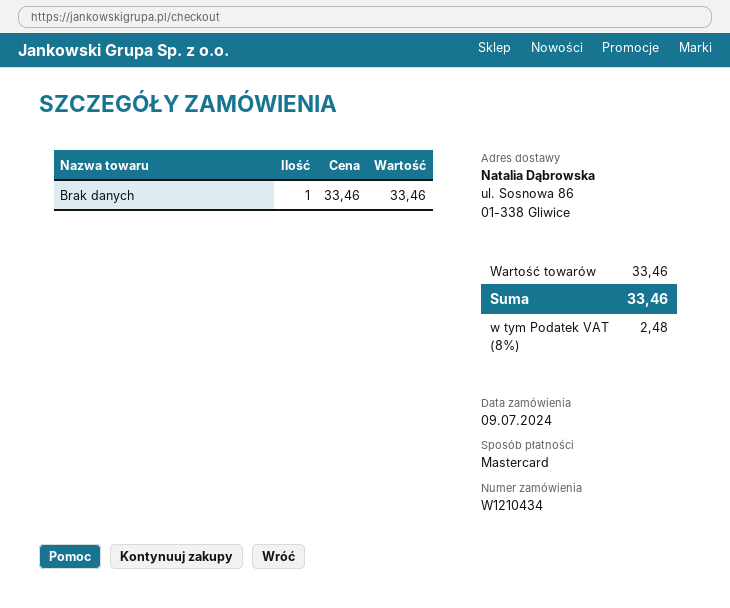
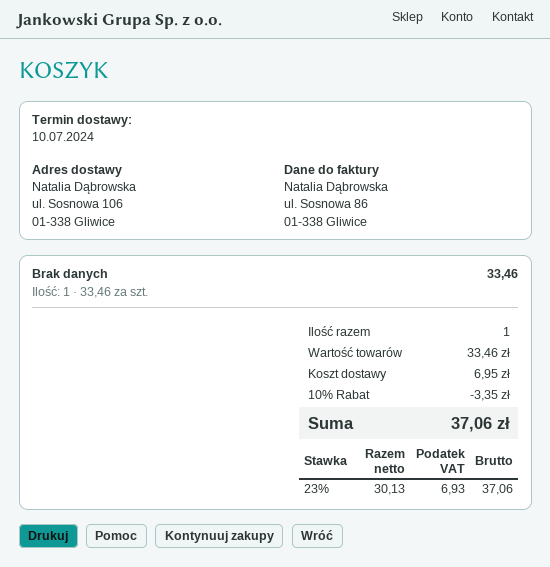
ship to: ul. Sosnowa 86, 01-338 Gliwice -> ul. Sosnowa 106, 01-338 Gliwice
discount: none -> 10% = 3.35
shipping: none -> 6.95
tax: 8% = 2.48 -> 23% = 6.93
total: 33.46 -> 37.06

